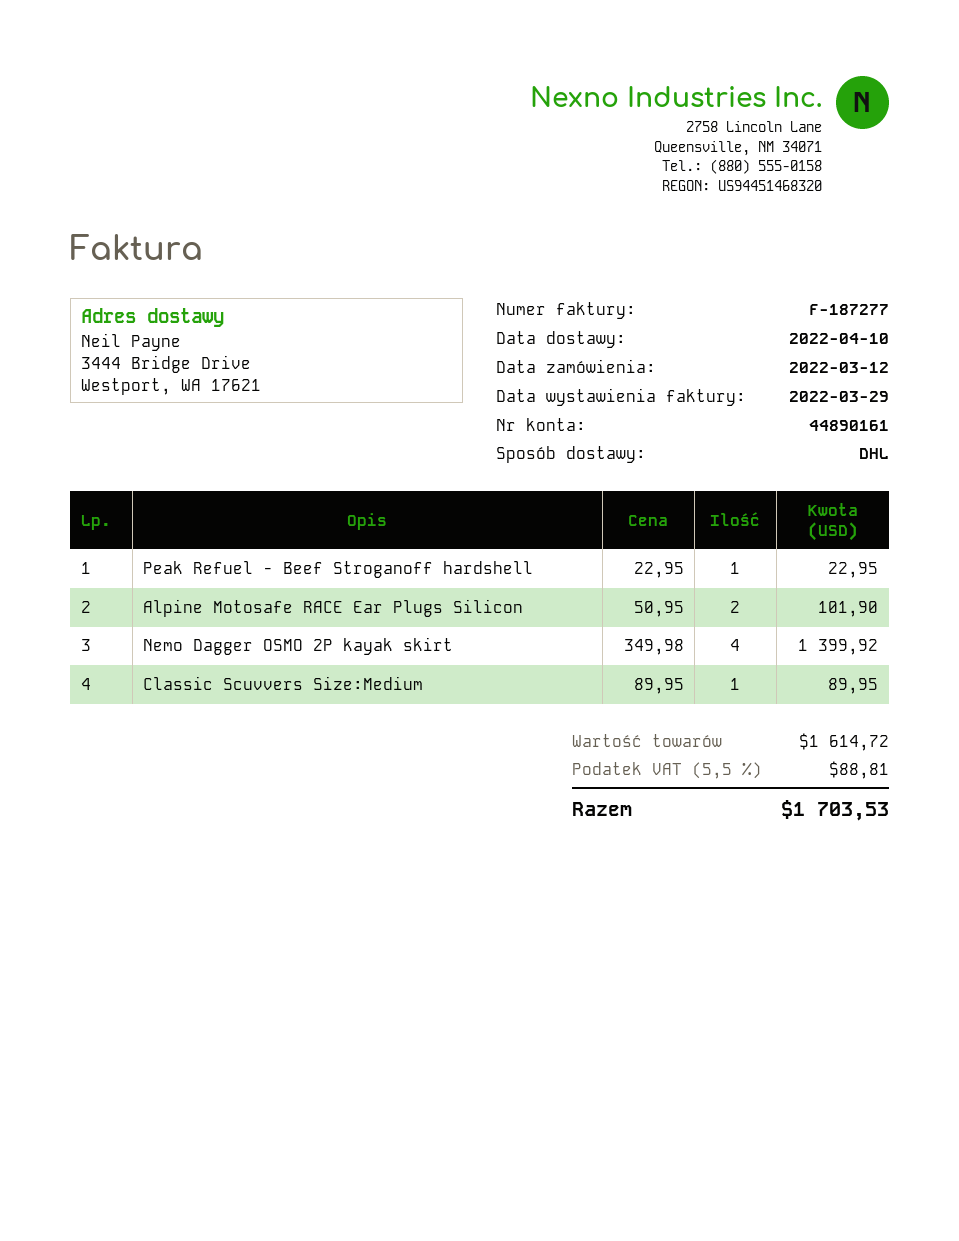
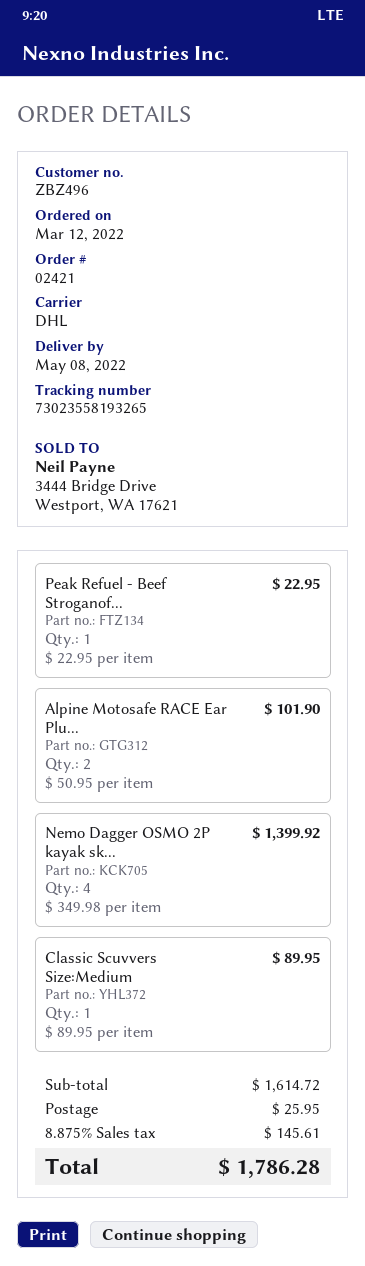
delivery date: 2022-04-10 -> 2022-05-08
shipping: none -> 25.95
tax: 5.5% = 88.81 -> 8.875% = 145.61
total: 1703.53 -> 1786.28

